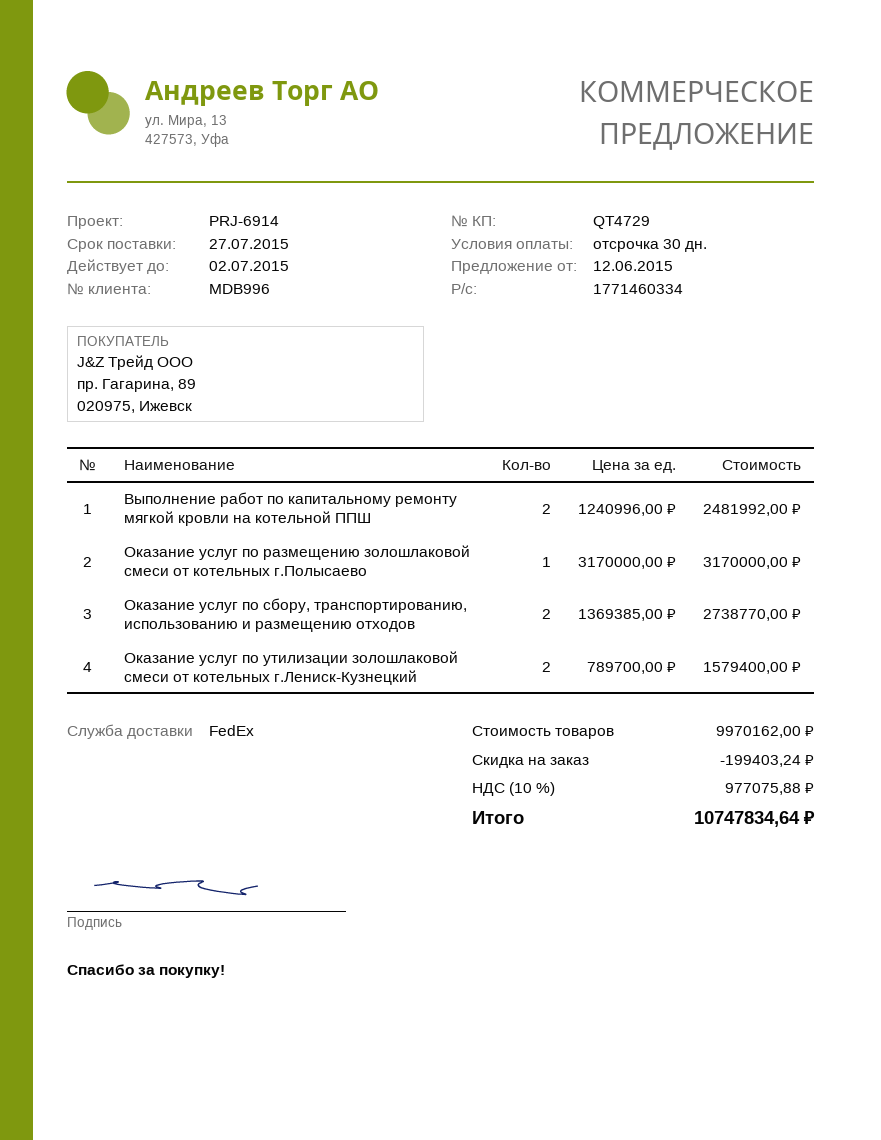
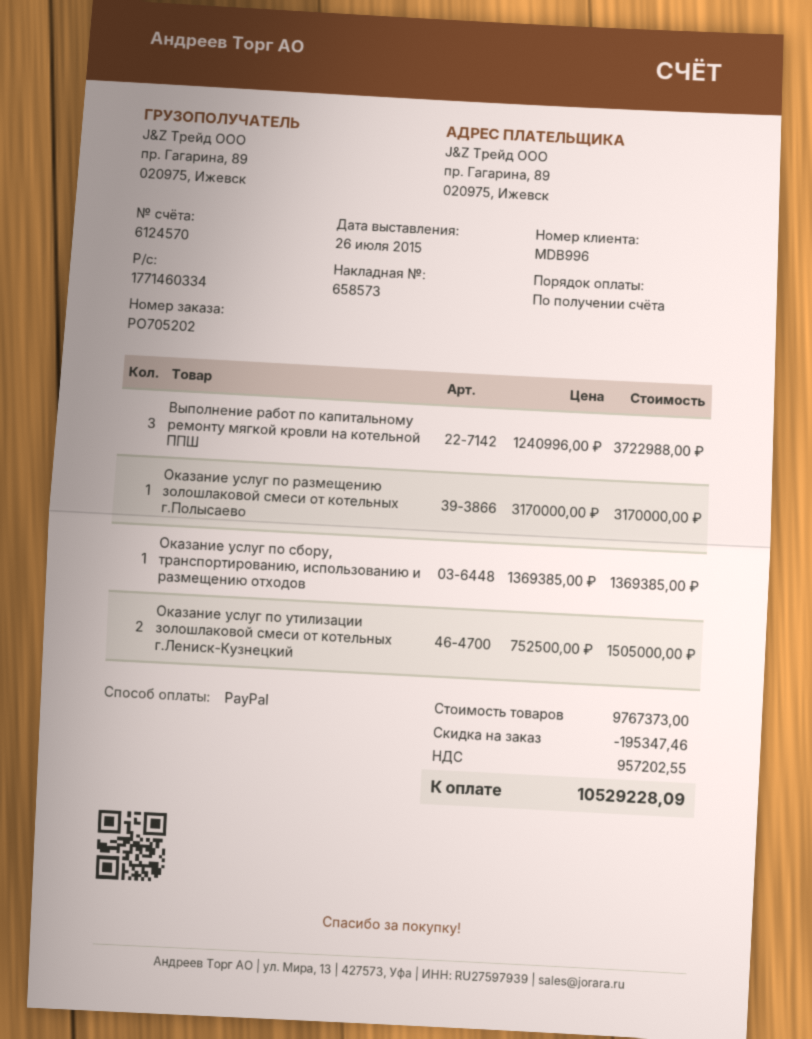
payment terms: 30 days -> on receipt
Выполнение работ по капитальному ремонту мягкой кровли на котельной ППШ: 2 x 1240996.00 = 2481992.00 -> 3 x 1240996.00 = 3722988.00
Оказание услуг по сбору, транспортированию, использованию и размещению отходов: 2 x 1369385.00 = 2738770.00 -> 1 x 1369385.00 = 1369385.00
Оказание услуг по утилизации золошлаковой смеси от котельных г.Лениск-Кузнецкий: 2 x 789700.00 = 1579400.00 -> 2 x 752500.00 = 1505000.00
subtotal: 9970162.00 -> 9767373.00
discount: 199403.24 -> 195347.46
tax: 977075.88 -> 957202.55
total: 10747834.64 -> 10529228.09

